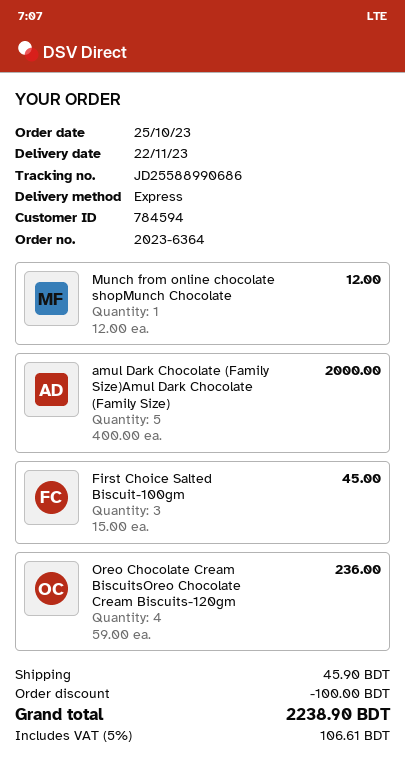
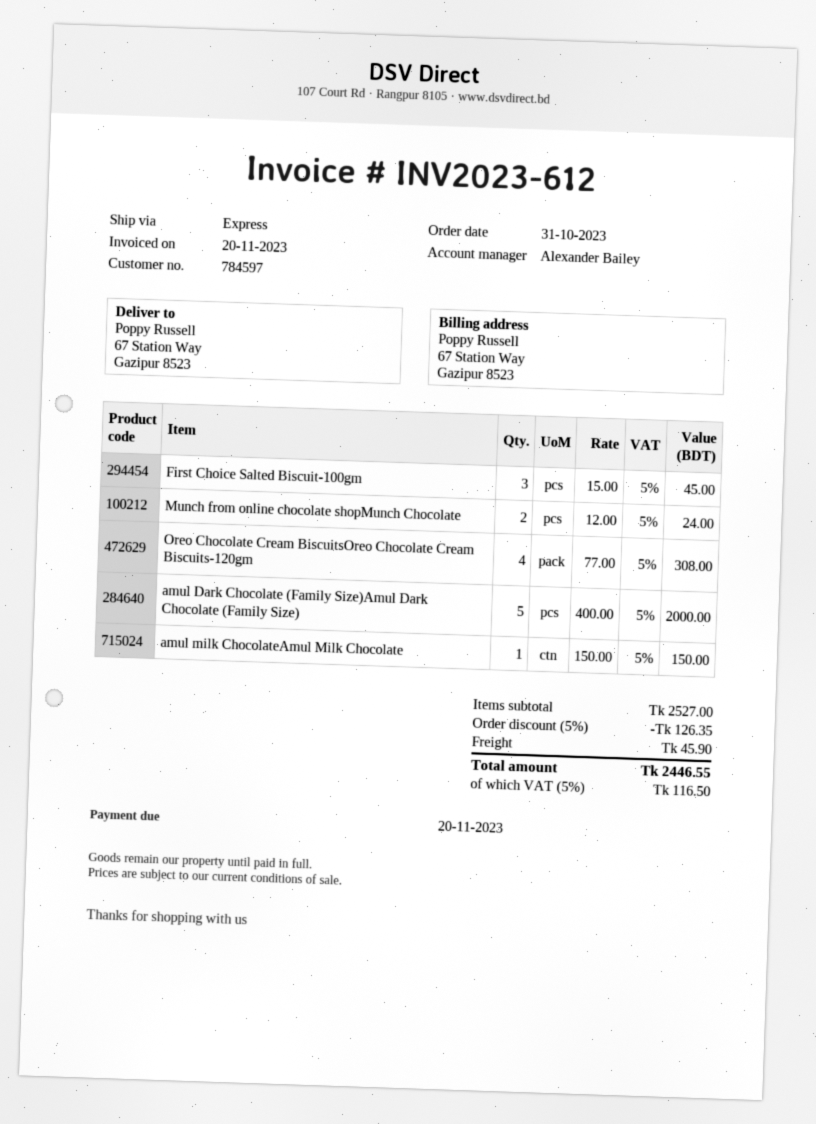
order date: 2023-10-25 -> 2023-10-31
customer number: 784594 -> 784597
Munch from online chocolate shopMunch Chocolate: 1 x 12.00 = 12.00 -> 2 x 12.00 = 24.00
Oreo Chocolate Cream BiscuitsOreo Chocolate Cream Biscuits-120gm: 4 x 59.00 = 236.00 -> 4 x 77.00 = 308.00
amul milk ChocolateAmul Milk Chocolate: none -> 1 x 150.00 = 150.00
discount: 100.00 -> 126.35
tax: 5% = 106.61 -> 5% = 116.50
total: 2238.90 -> 2446.55

